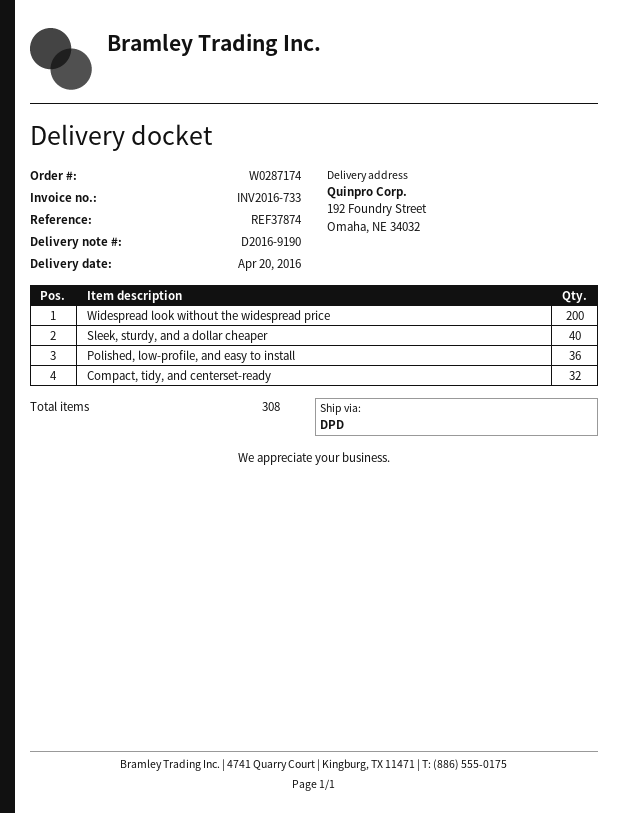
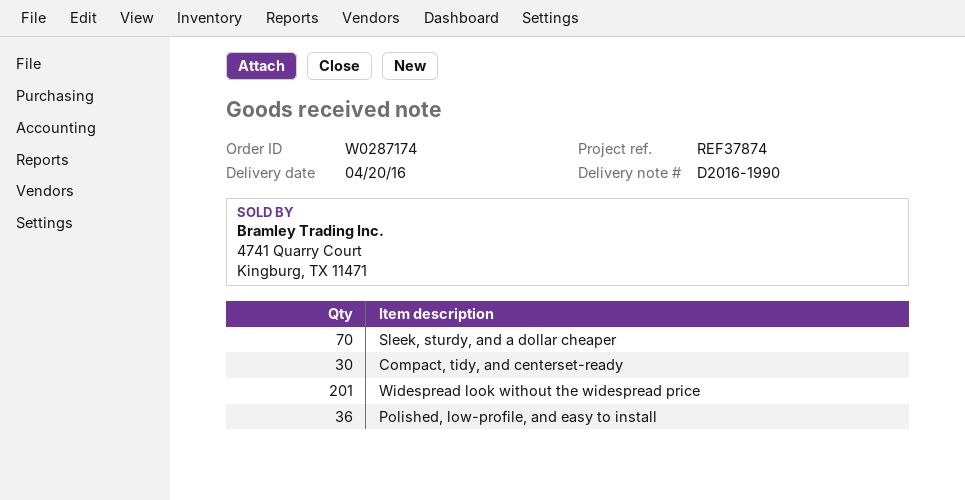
delivery note number: D2016-9190 -> D2016-1990
Widespread look without the widespread price: 200 -> 201
Sleek, sturdy, and a dollar cheaper: 40 -> 70
Compact, tidy, and centerset-ready: 32 -> 30

